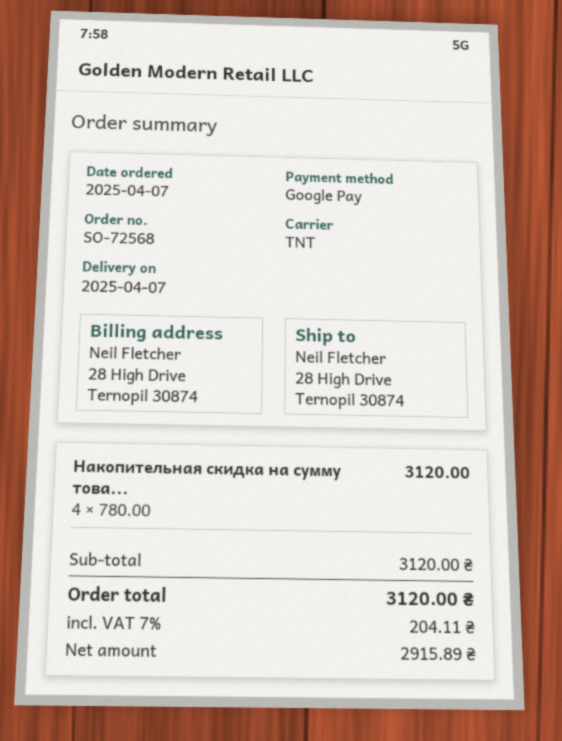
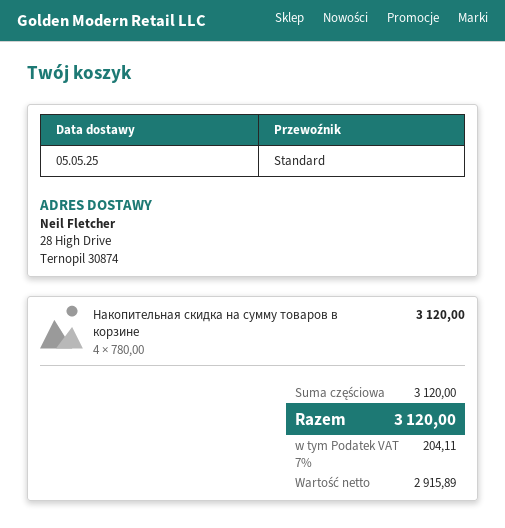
delivery date: 2025-04-07 -> 2025-05-05
shipping method: TNT -> standard

